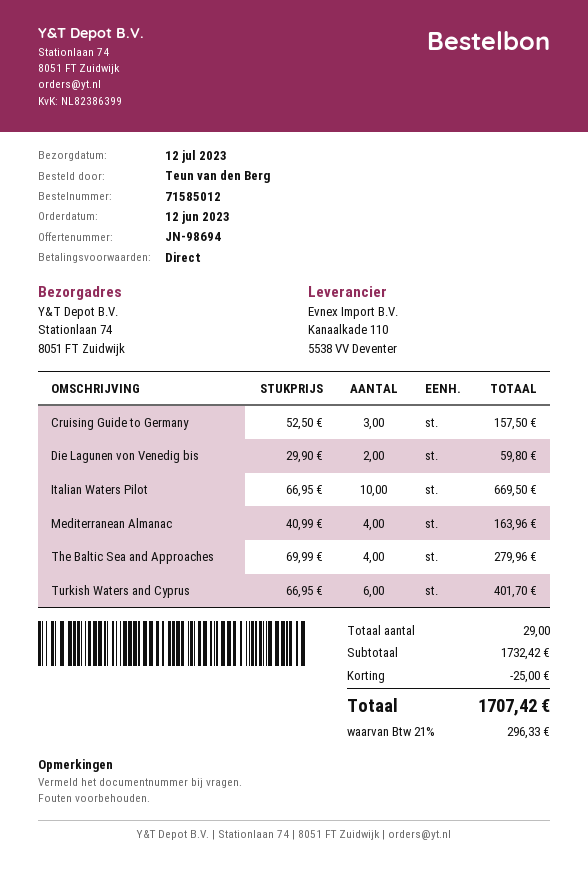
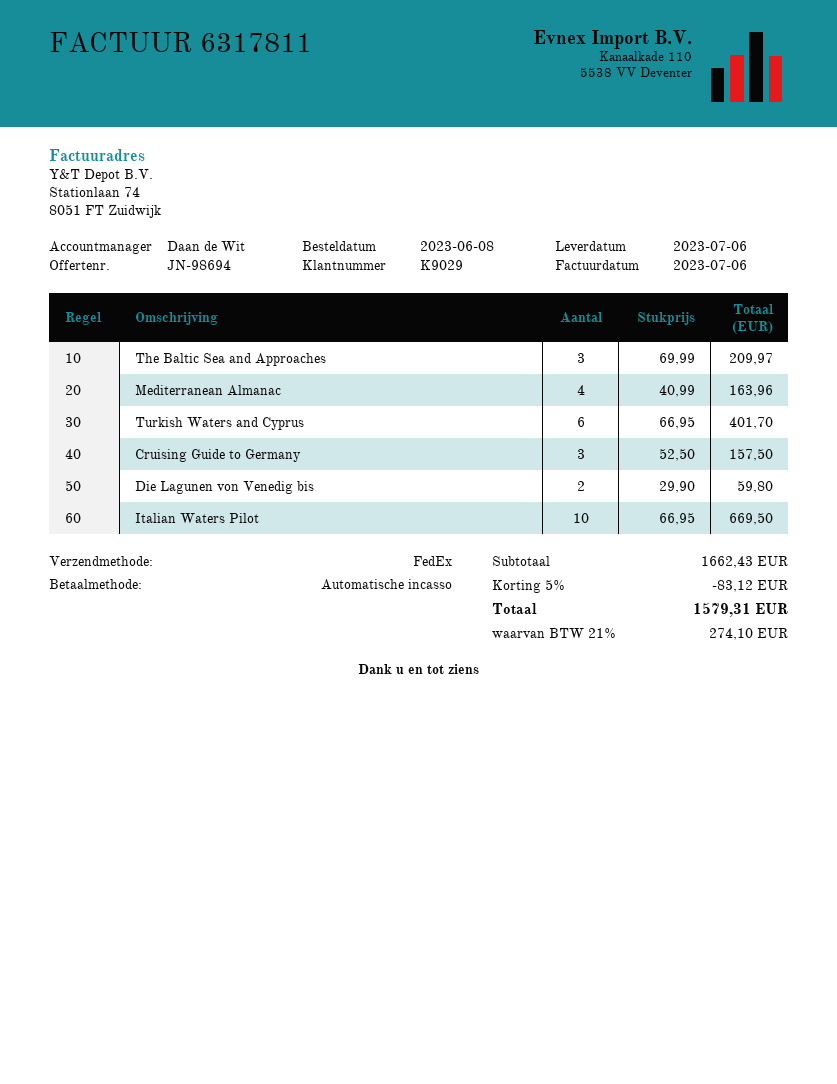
order date: 2023-06-12 -> 2023-06-08
delivery date: 2023-07-12 -> 2023-07-06
The Baltic Sea and Approaches: 4 x 69.99 = 279.96 -> 3 x 69.99 = 209.97
subtotal: 1732.42 -> 1662.43
discount: 25.00 -> 83.12
tax: 21% = 296.33 -> 21% = 274.10
total: 1707.42 -> 1579.31

